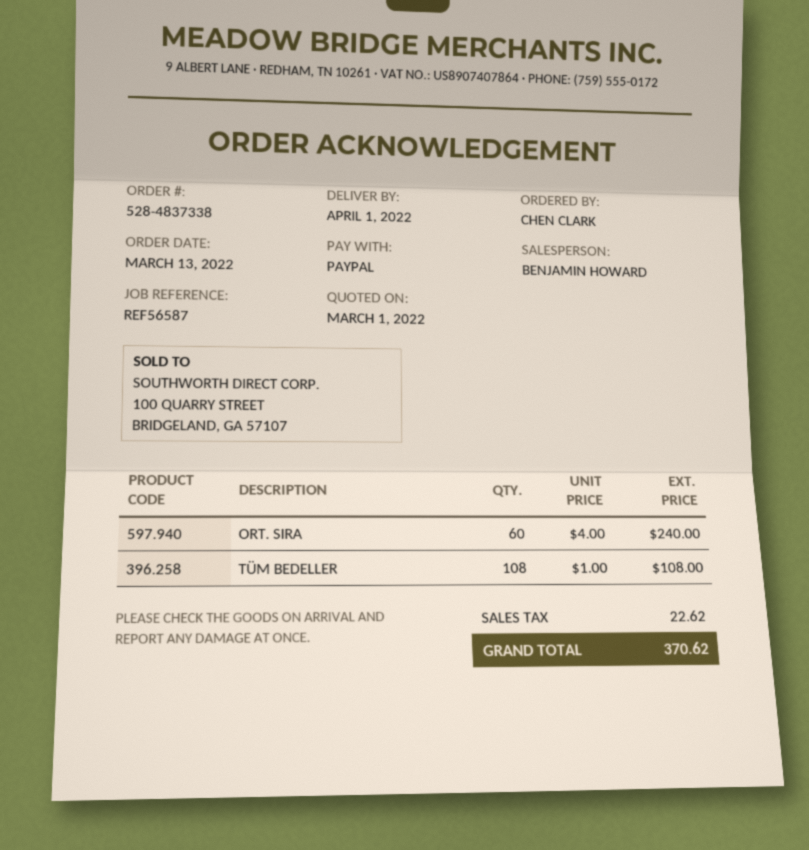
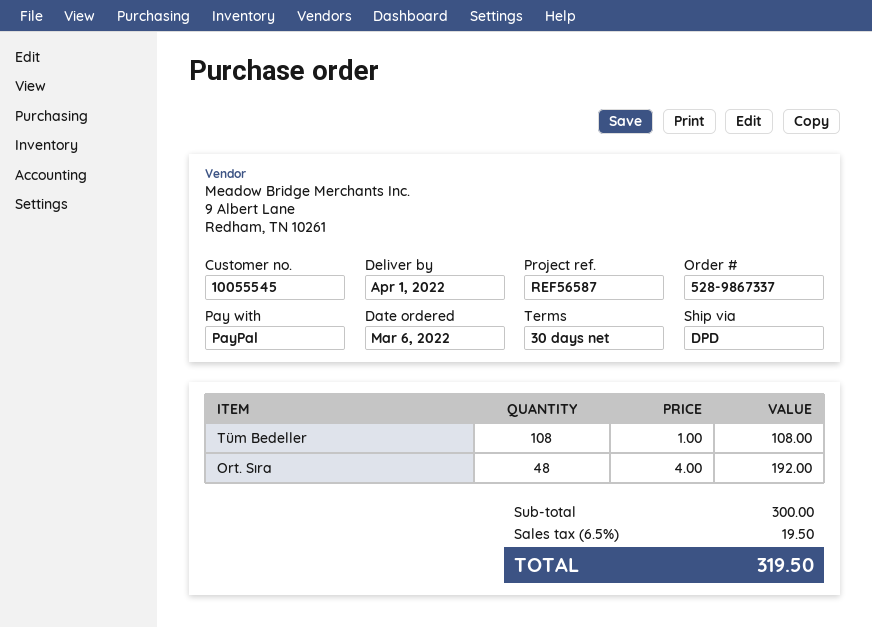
order number: 528-4837338 -> 528-9867337
order date: 2022-03-13 -> 2022-03-06
ORT. SIRA: 60 x 4.00 = 240.00 -> 48 x 4.00 = 192.00
tax: 22.62 -> 19.50
total: 370.62 -> 319.50

